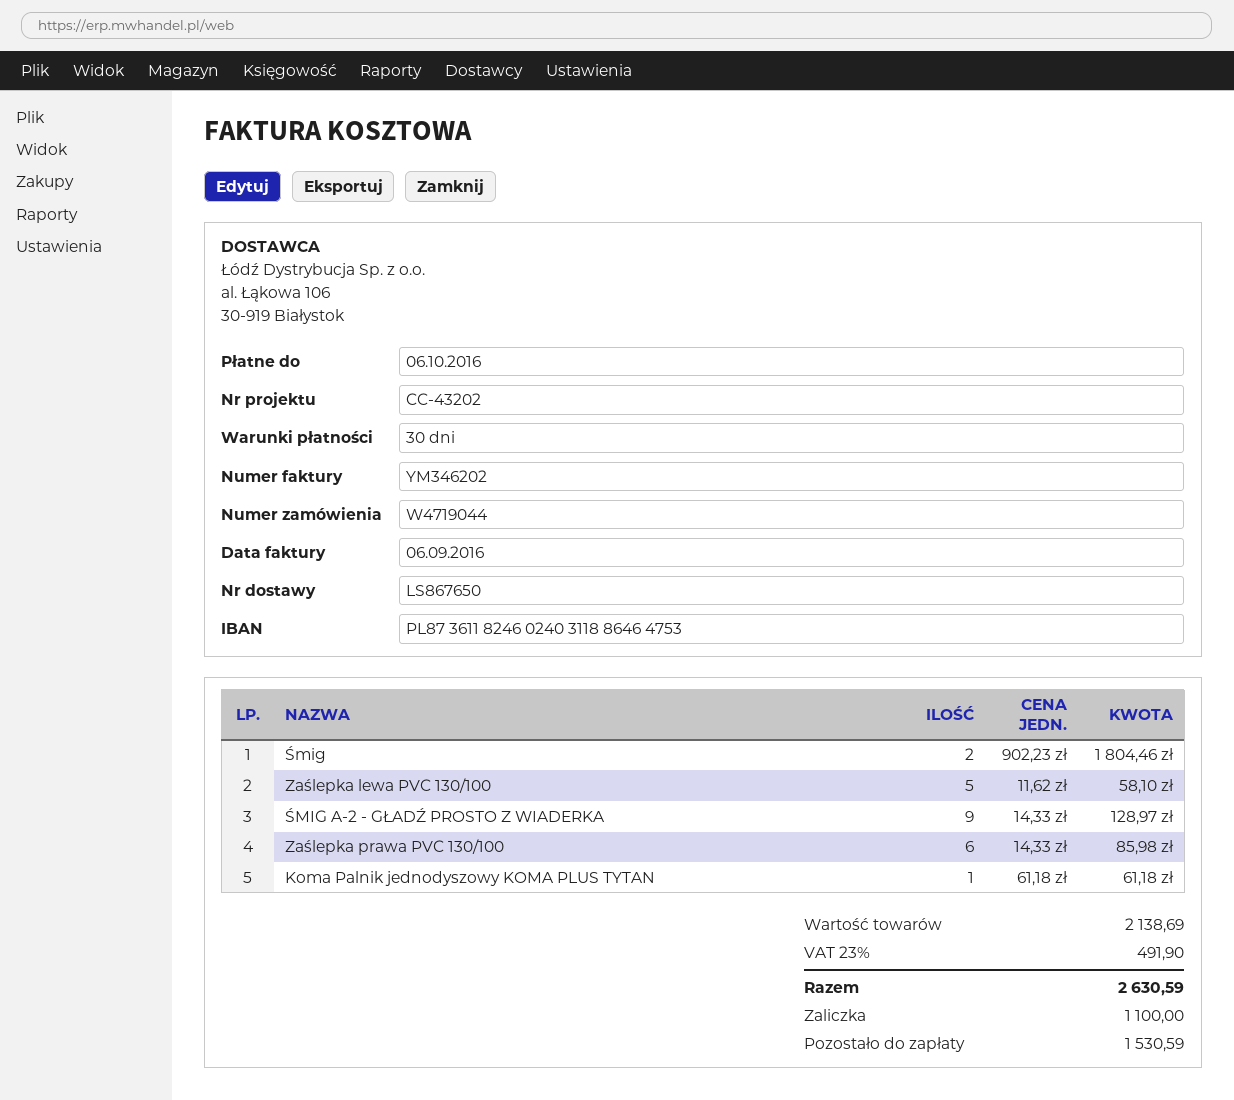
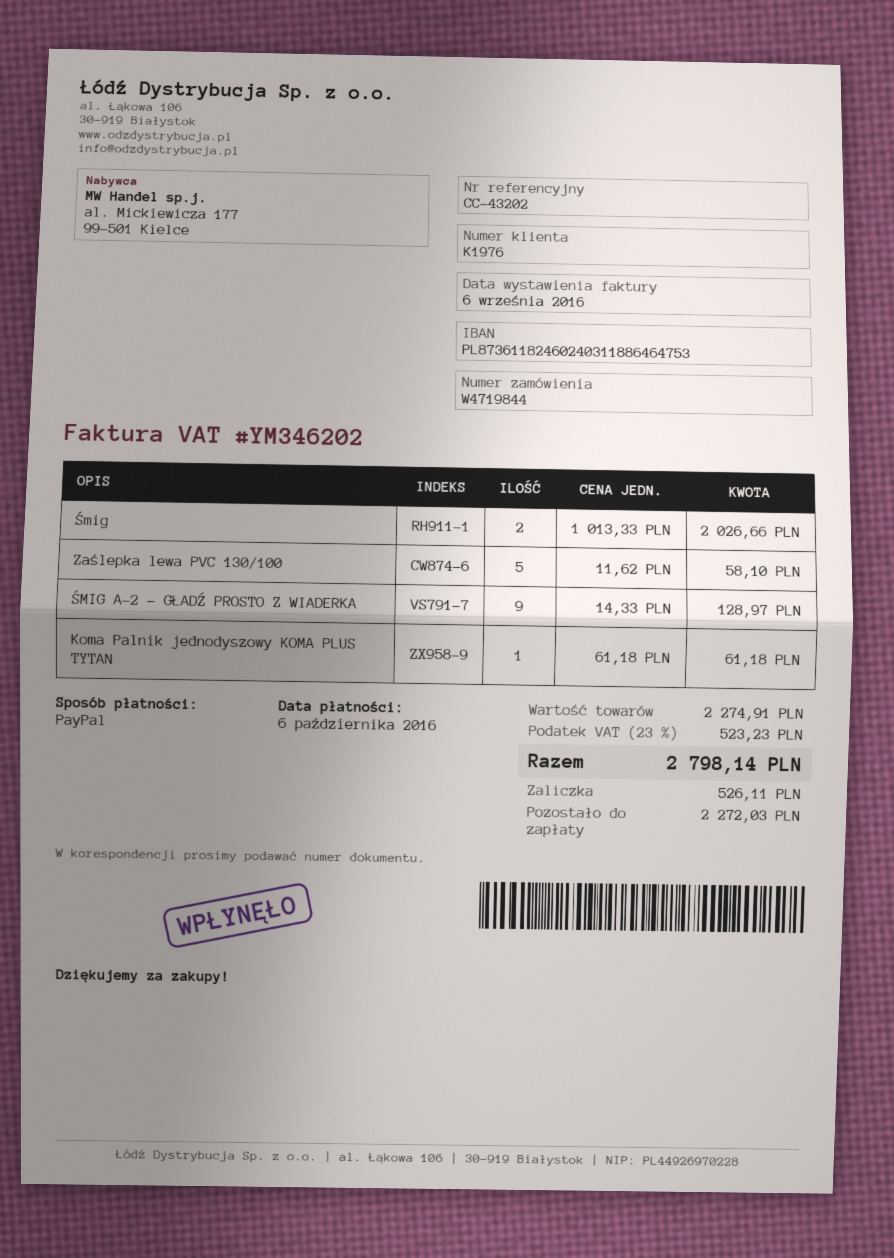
order number: W4719044 -> W4719844
Śmig: 2 x 902.23 = 1804.46 -> 2 x 1013.33 = 2026.66
Zaślepka prawa PVC 130/100: 6 x 14.33 = 85.98 -> none
subtotal: 2138.69 -> 2274.91
tax: 23% = 491.90 -> 23% = 523.23
total: 2630.59 -> 2798.14
deposit: 1100.00 -> 526.11
balance: 1530.59 -> 2272.03

